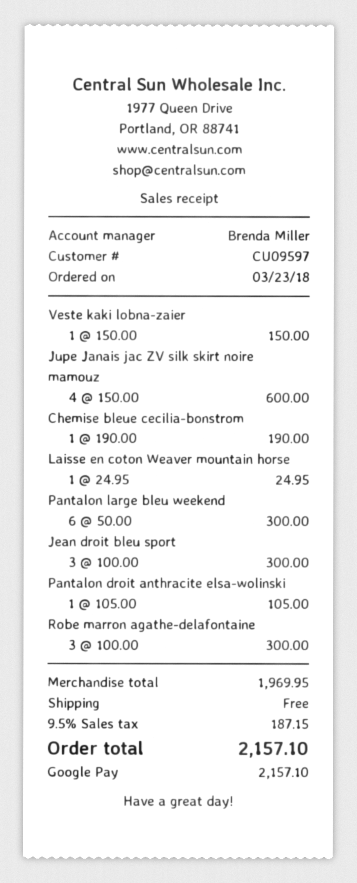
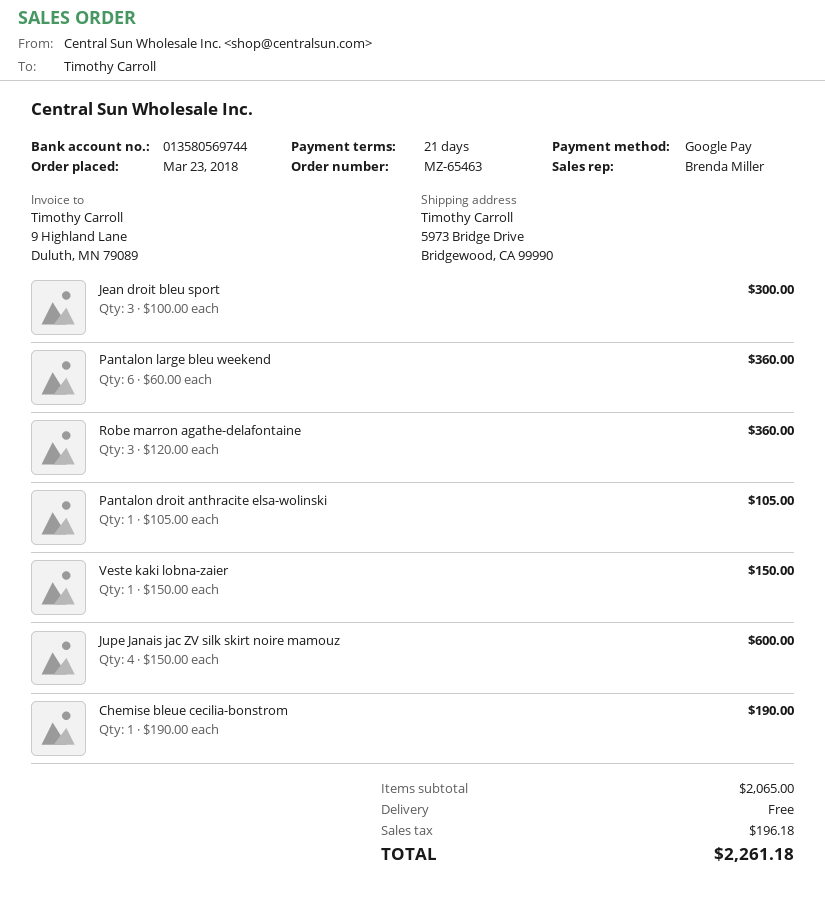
Laisse en coton Weaver mountain horse: 1 x 24.95 = 24.95 -> none
Pantalon large bleu weekend: 6 x 50.00 = 300.00 -> 6 x 60.00 = 360.00
Robe marron agathe-delafontaine: 3 x 100.00 = 300.00 -> 3 x 120.00 = 360.00
subtotal: 1969.95 -> 2065.00
tax: 187.15 -> 196.18
total: 2157.10 -> 2261.18

